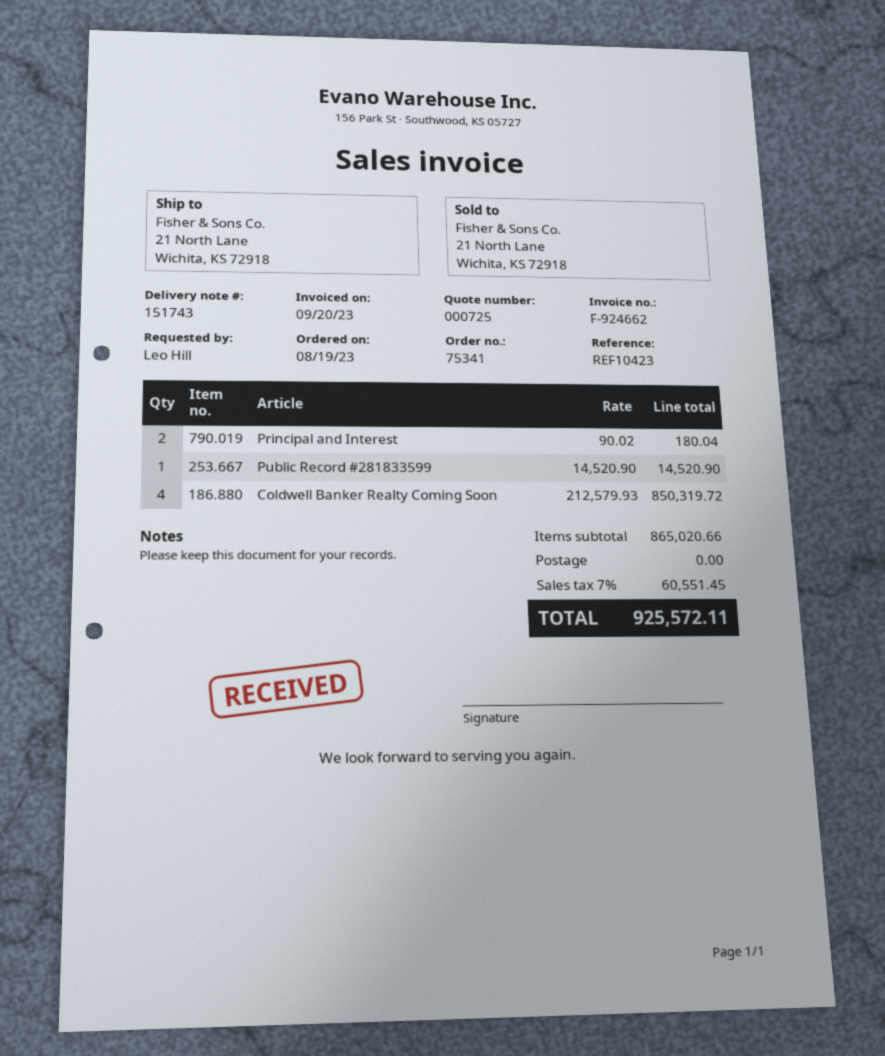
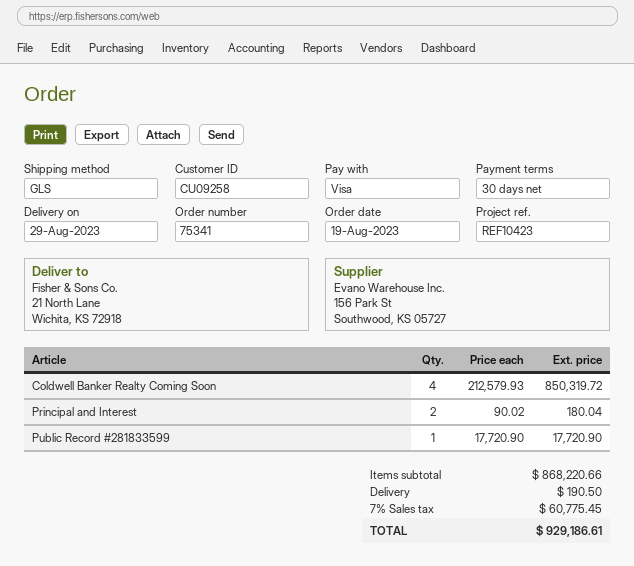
Public Record #281833599: 1 x 14520.90 = 14520.90 -> 1 x 17720.90 = 17720.90
subtotal: 865020.66 -> 868220.66
shipping: 0.00 -> 190.50
tax: 7% = 60551.45 -> 7% = 60775.45
total: 925572.11 -> 929186.61

